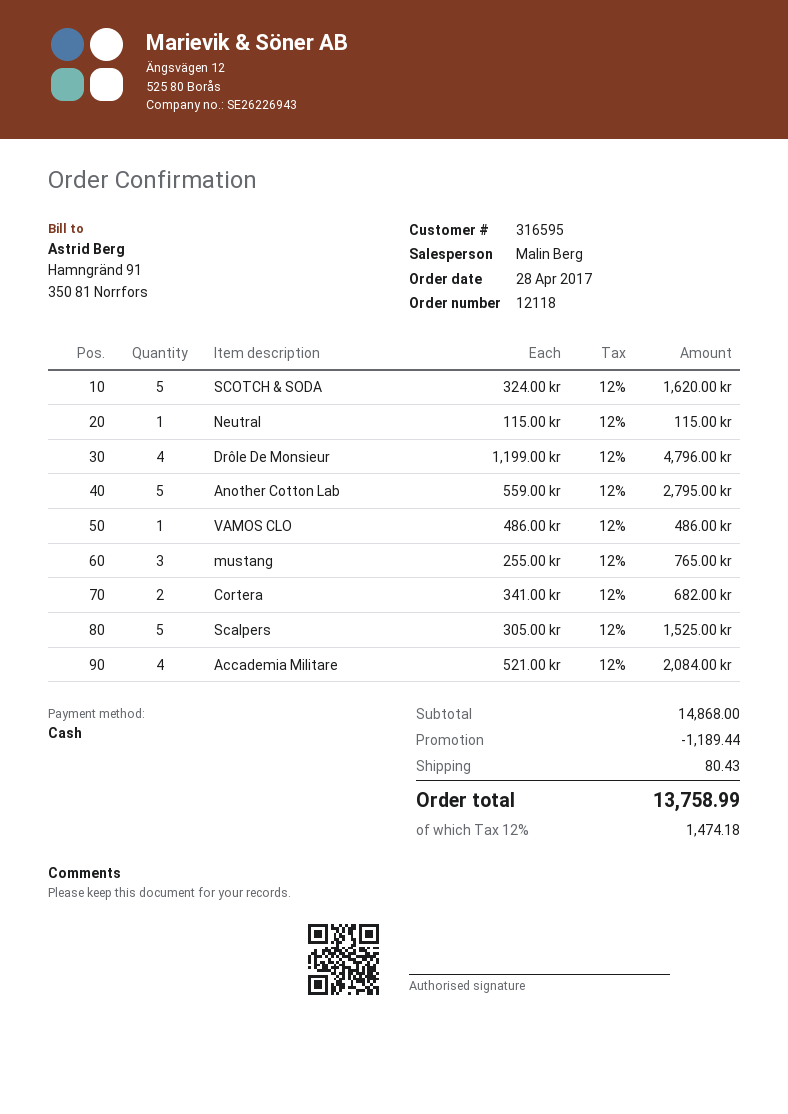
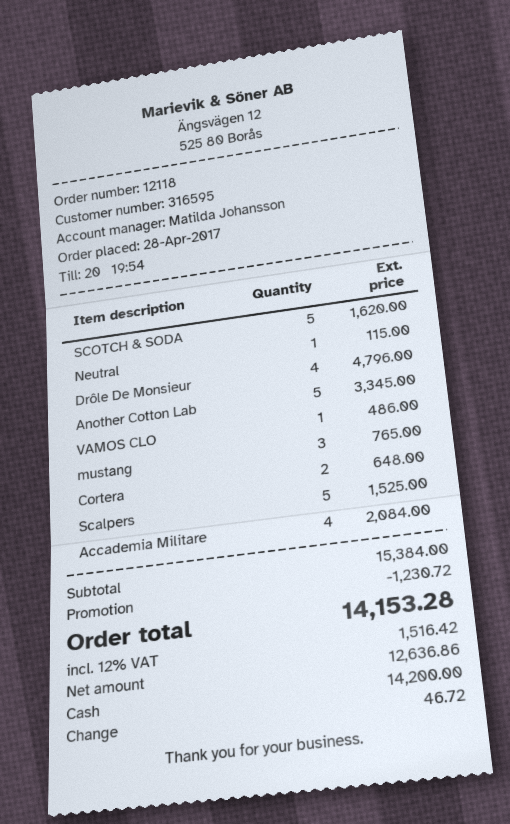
sales rep: Malin Berg -> Matilda Johansson
Another Cotton Lab: 5 for 2795.00 -> 5 for 3345.00
Cortera: 2 for 682.00 -> 2 for 648.00
subtotal: 14868.00 -> 15384.00
discount: 1189.44 -> 1230.72
shipping: 80.43 -> none
tax: 12% = 1474.18 -> 12% = 1516.42
total: 13758.99 -> 14153.28

